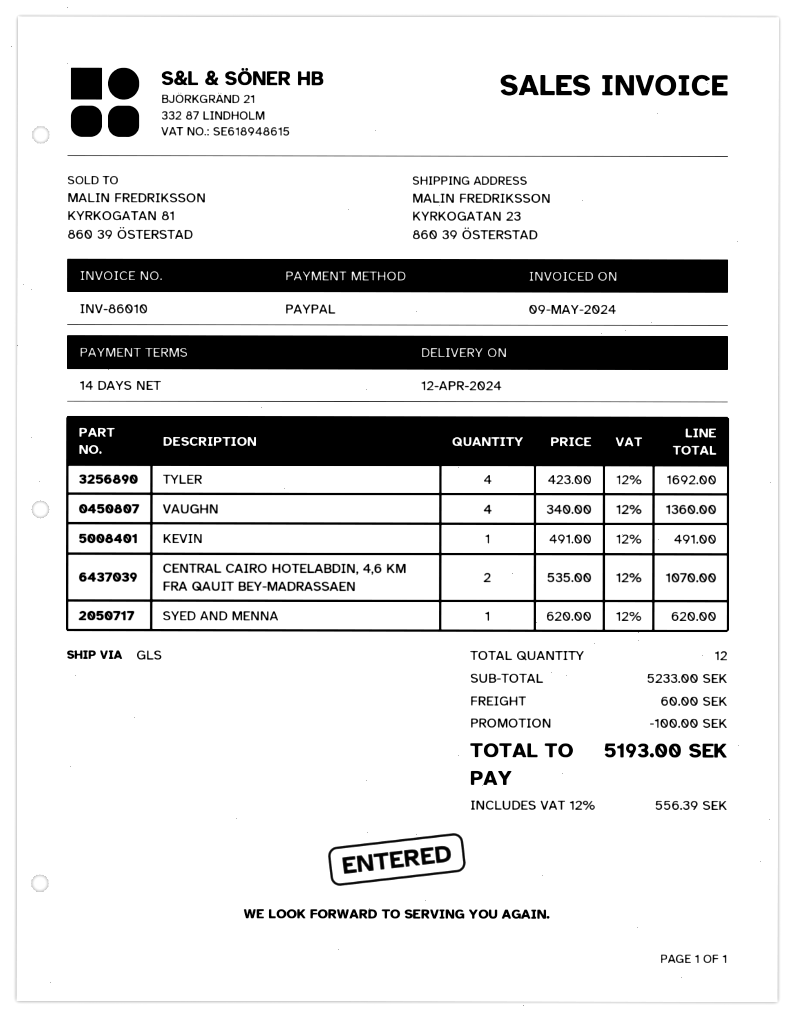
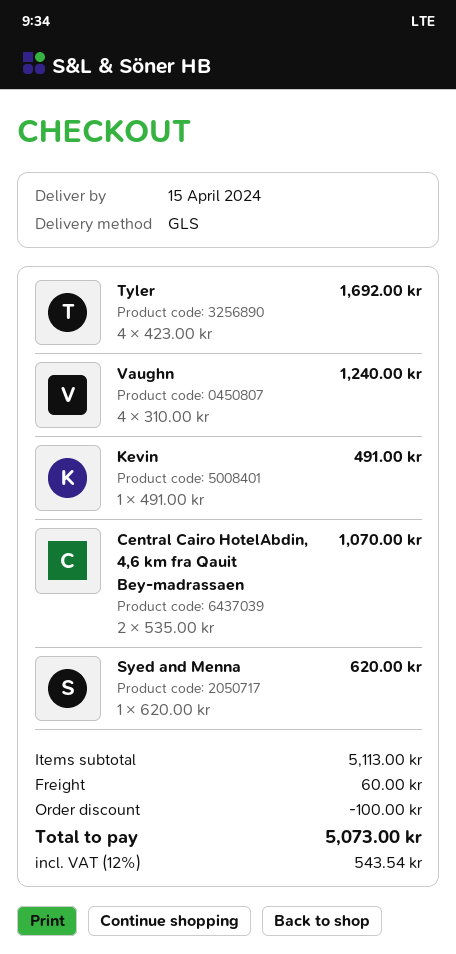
delivery date: 2024-04-12 -> 2024-04-15
VAUGHN: 4 x 340.00 = 1360.00 -> 4 x 310.00 = 1240.00
subtotal: 5233.00 -> 5113.00
tax: 12% = 556.39 -> 12% = 543.54
total: 5193.00 -> 5073.00

